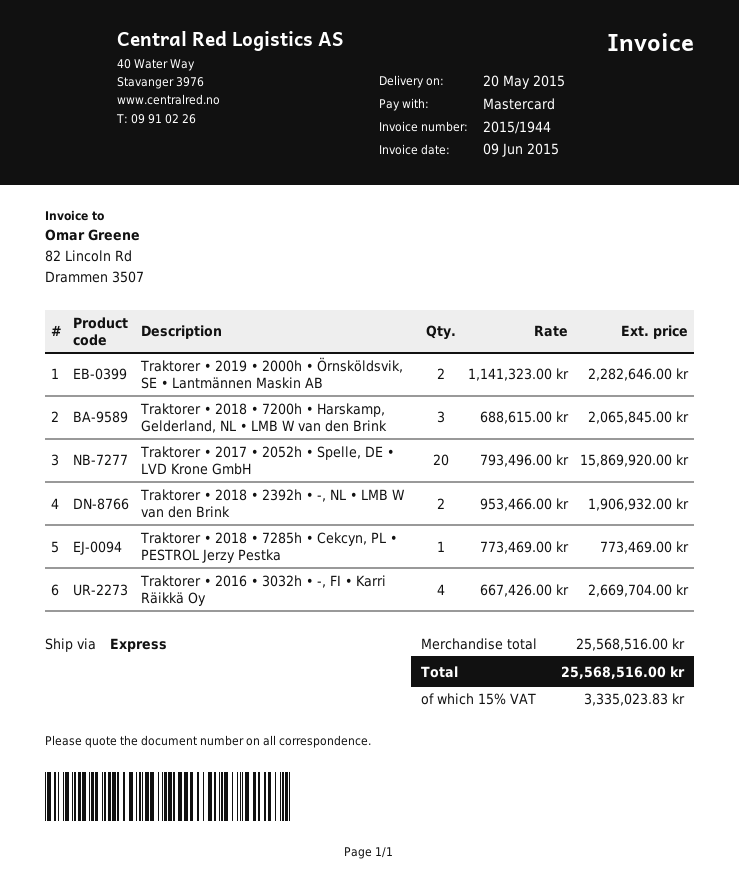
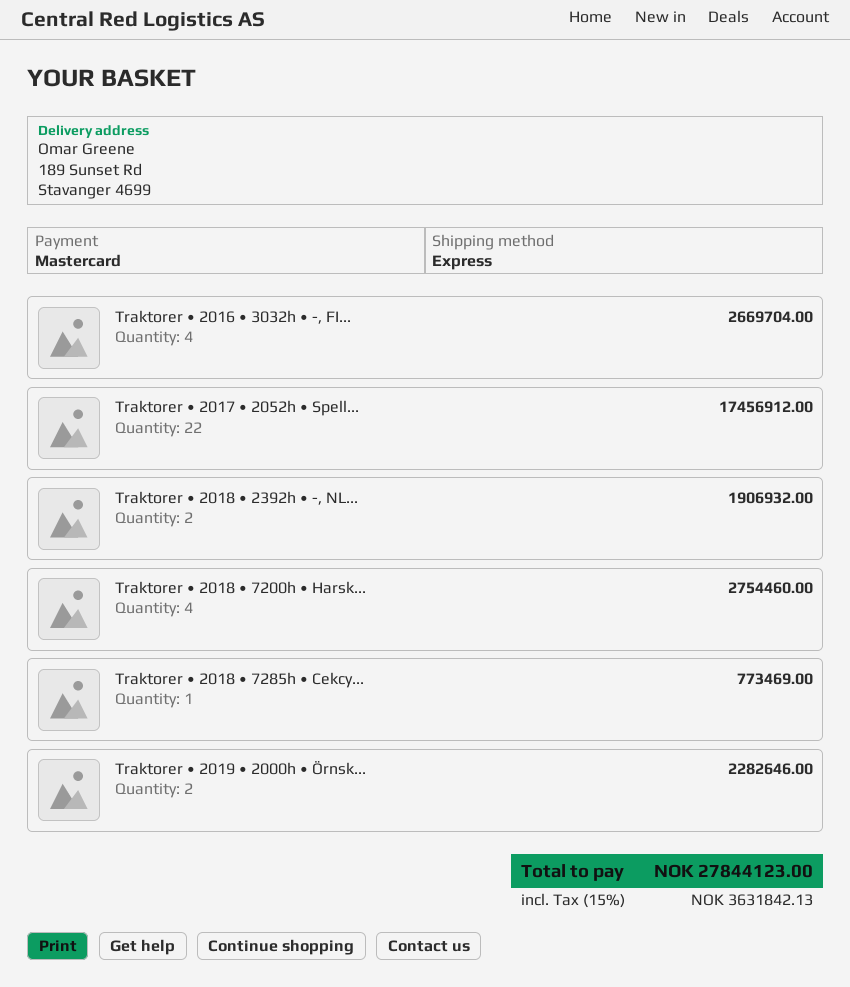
Traktorer • 2018 • 7200h • Harskamp, Gelderland, NL • LMB W van den Brink: 3 for 2065845.00 -> 4 for 2754460.00
Traktorer • 2017 • 2052h • Spelle, DE • LVD Krone GmbH: 20 for 15869920.00 -> 22 for 17456912.00
tax: 15% = 3335023.83 -> 15% = 3631842.13
total: 25568516.00 -> 27844123.00

